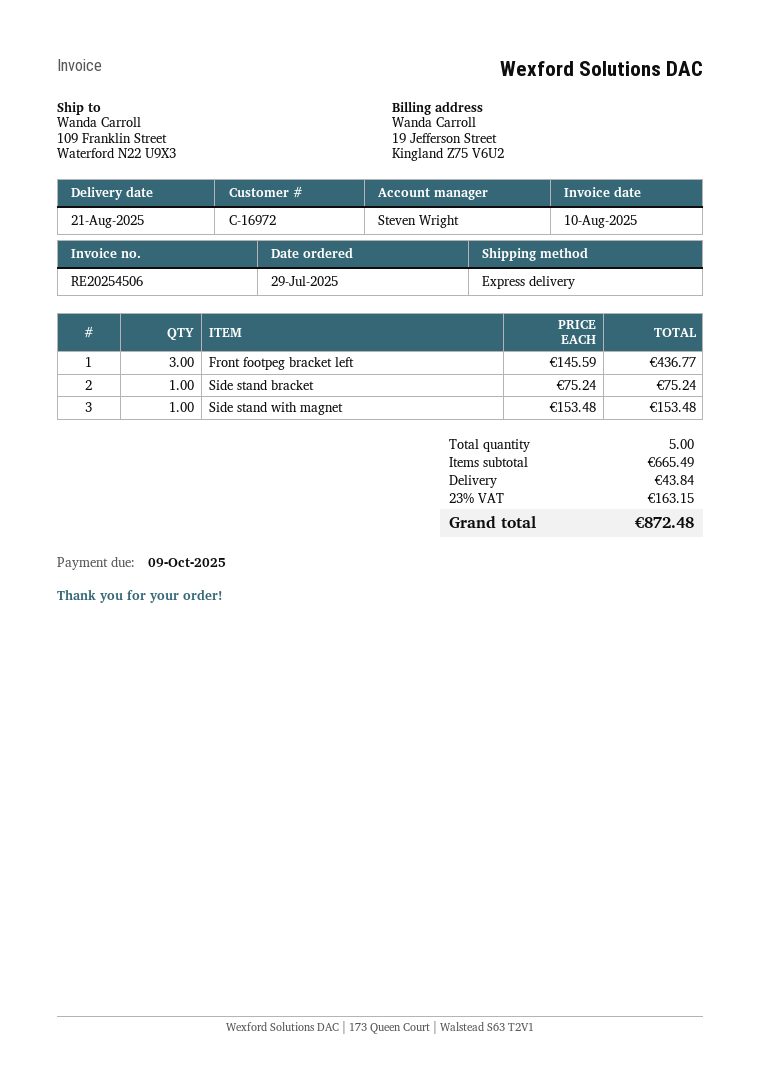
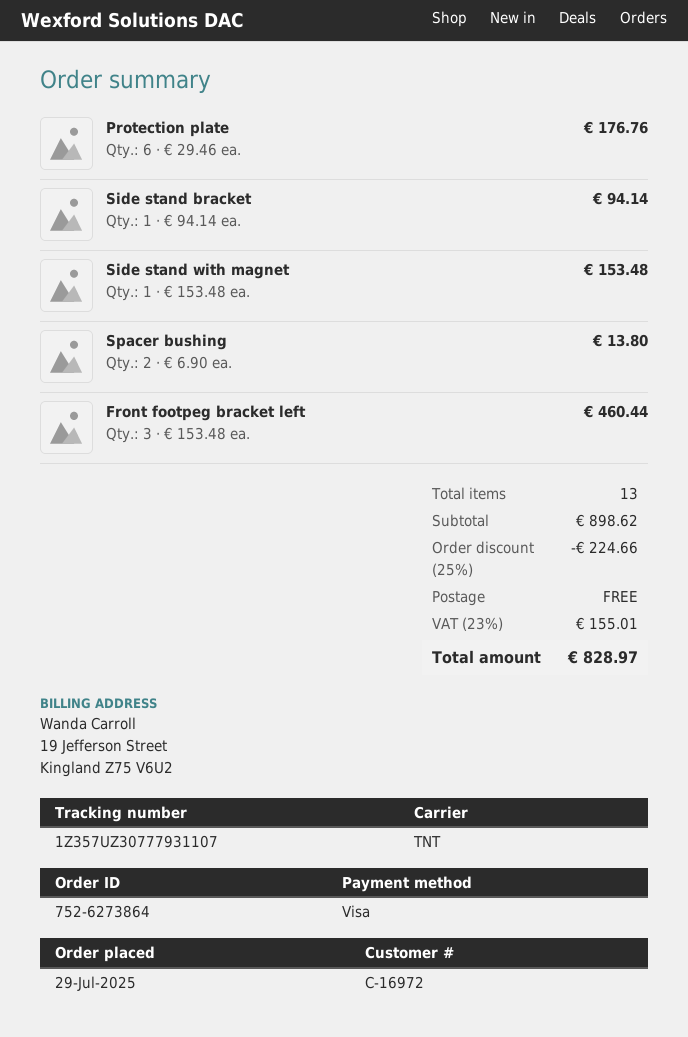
shipping method: express -> TNT
Front footpeg bracket left: 3 x 145.59 = 436.77 -> 3 x 153.48 = 460.44
Side stand bracket: 1 x 75.24 = 75.24 -> 1 x 94.14 = 94.14
Protection plate: none -> 6 x 29.46 = 176.76
Spacer bushing: none -> 2 x 6.90 = 13.80
total quantity: 5 -> 13
subtotal: 665.49 -> 898.62
discount: none -> 25% = 224.66
shipping: 43.84 -> 0.00
tax: 23% = 163.15 -> 23% = 155.01
total: 872.48 -> 828.97

